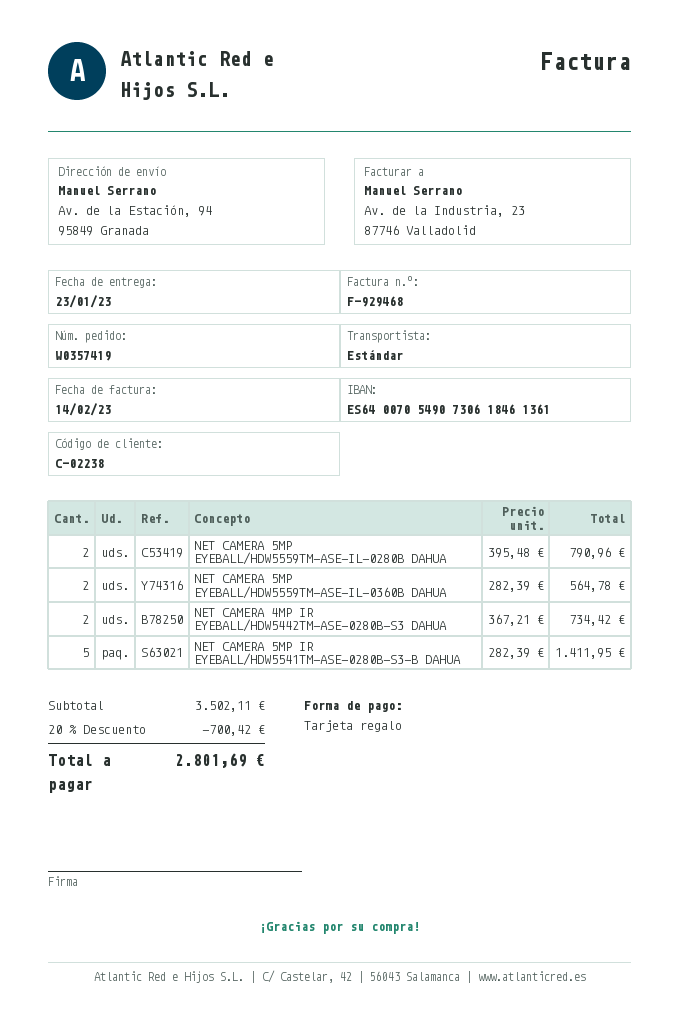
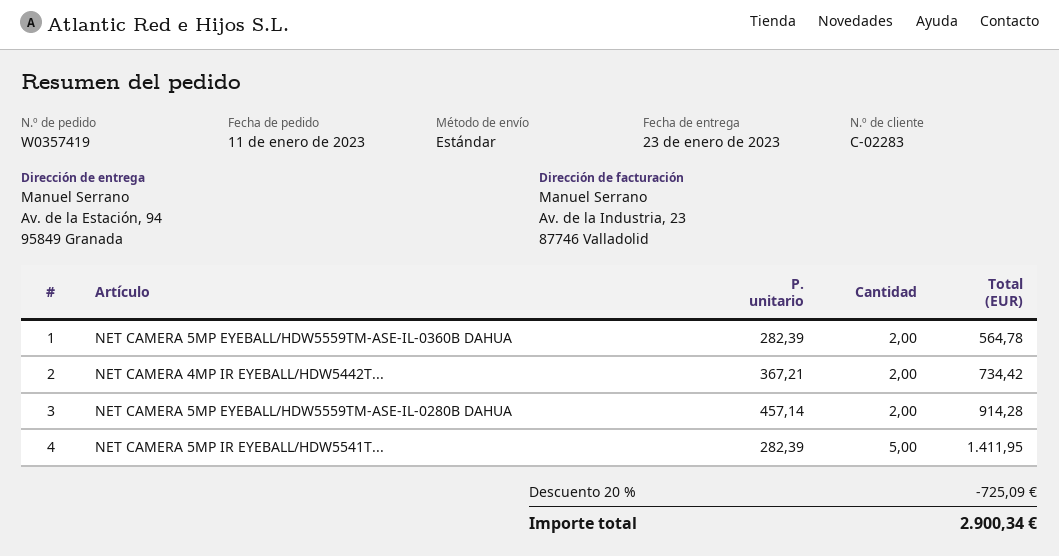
customer number: C-02238 -> C-02283
NET CAMERA 5MP EYEBALL/HDW5559TM-ASE-IL-0280B DAHUA: 2 x 395.48 = 790.96 -> 2 x 457.14 = 914.28
discount: 20% = 700.42 -> 20% = 725.09
total: 2801.69 -> 2900.34

